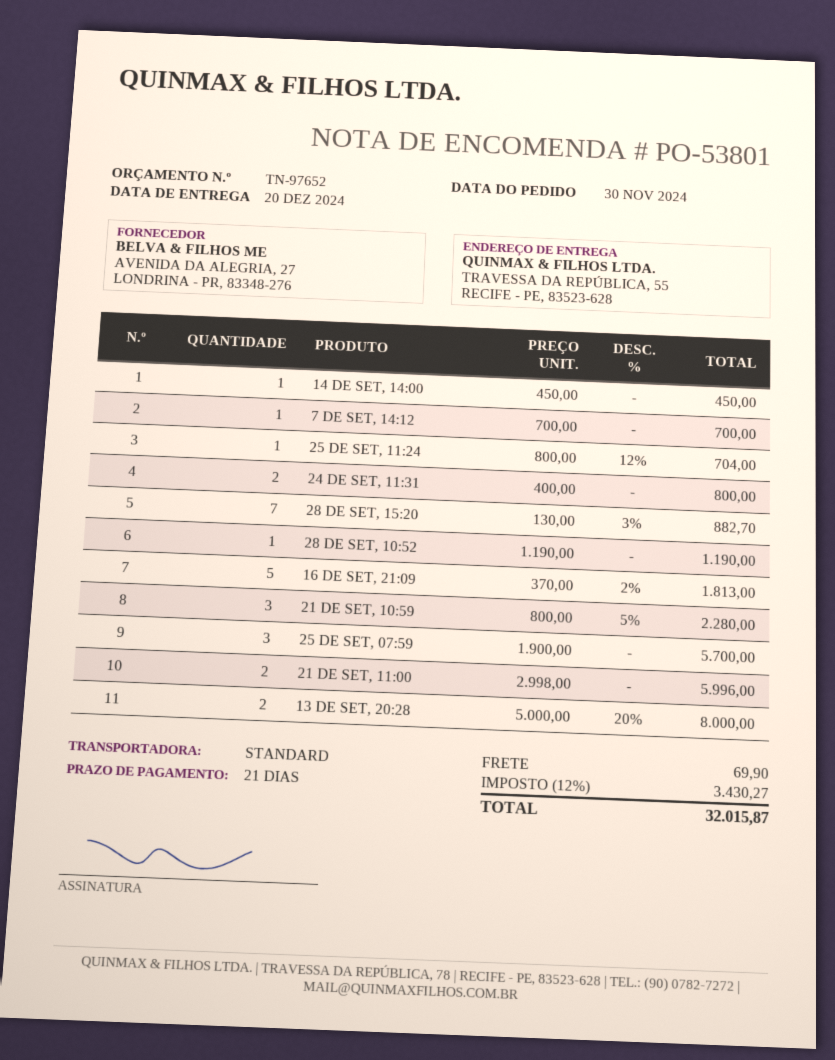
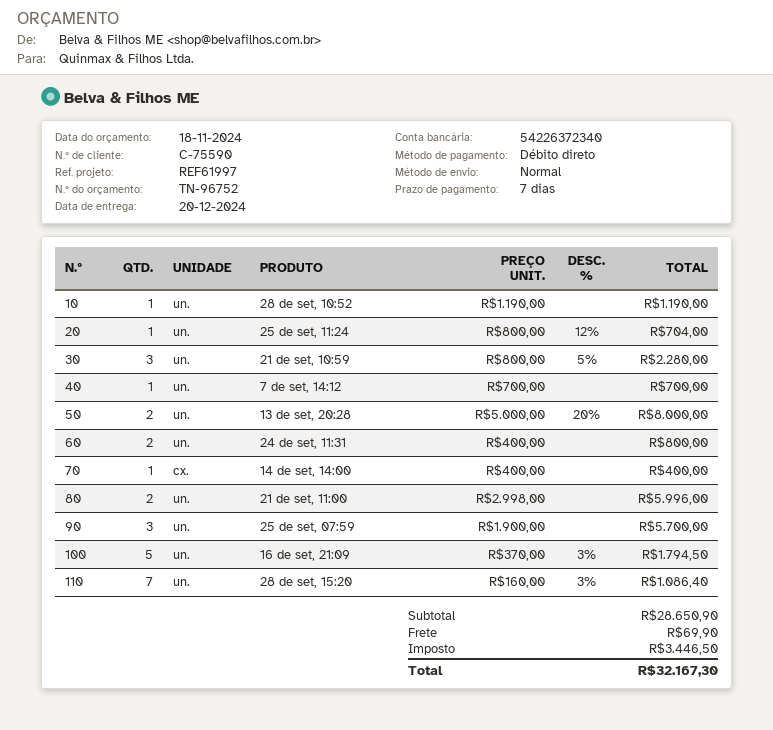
quote number: TN-97652 -> TN-96752
payment terms: 21 days -> 7 days
14 DE SET, 14:00: 1 x 450.00 = 450.00 -> 1 x 400.00 = 400.00
28 DE SET, 15:20: 7 x 130.00 - 3% = 882.70 -> 7 x 160.00 - 3% = 1086.40
16 DE SET, 21:09: 5 x 370.00 - 2% = 1813.00 -> 5 x 370.00 - 3% = 1794.50
tax: 3430.27 -> 3446.50
total: 32015.87 -> 32167.30

